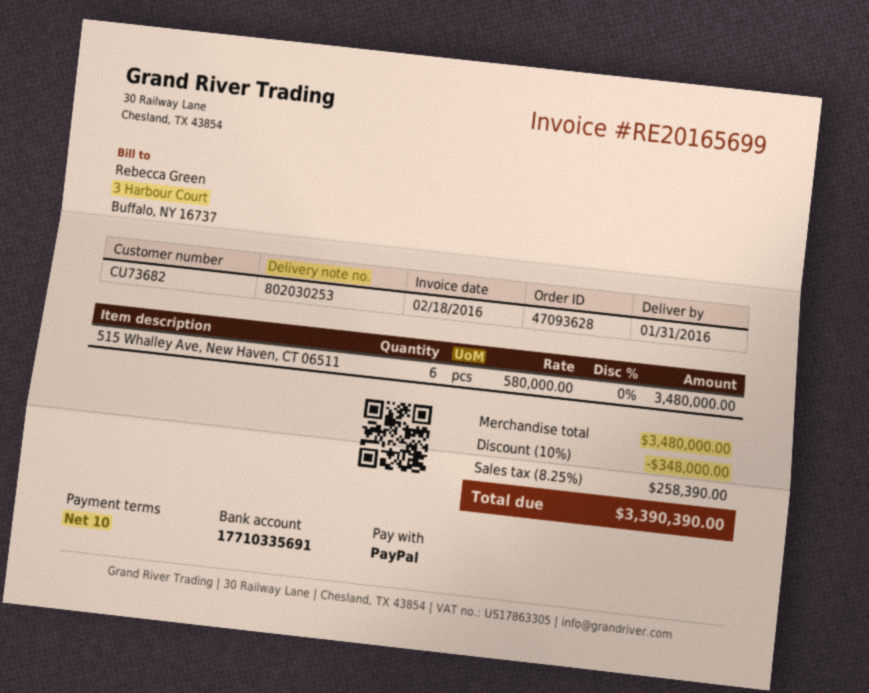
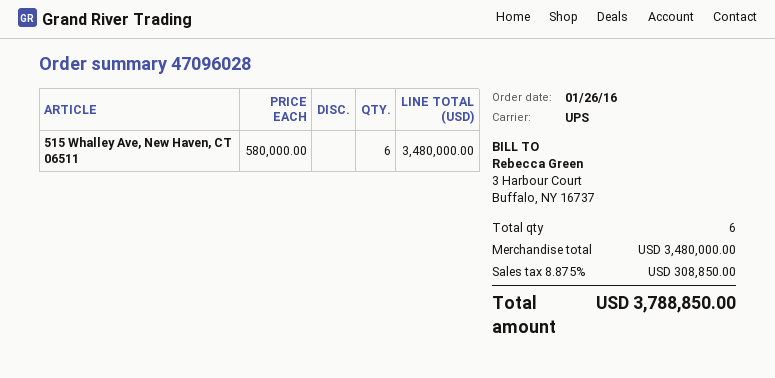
order number: 47093628 -> 47096028
discount: 10% = 348000.00 -> none
tax: 8.25% = 258390.00 -> 8.875% = 308850.00
total: 3390390.00 -> 3788850.00

